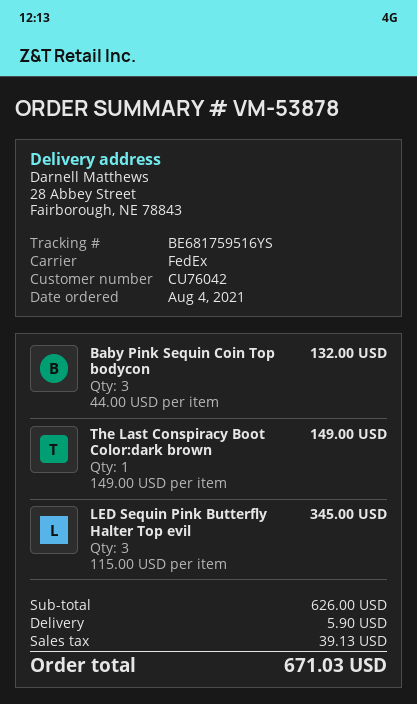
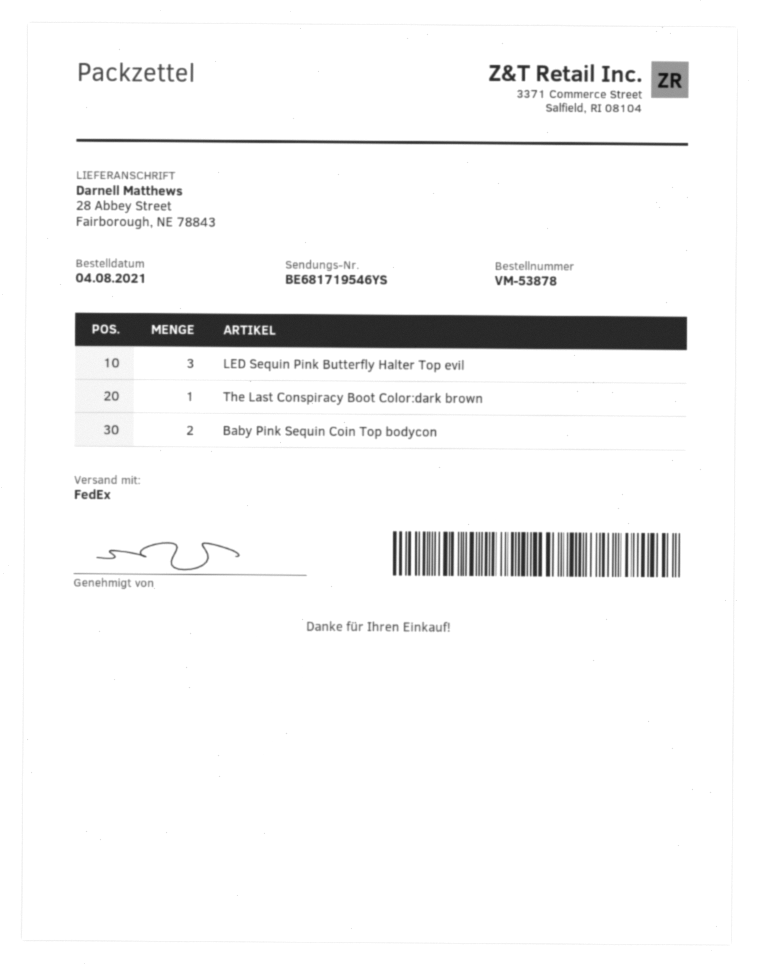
tracking number: BE681759516YS -> BE681719546YS
Baby Pink Sequin Coin Top bodycon: 3 -> 2

